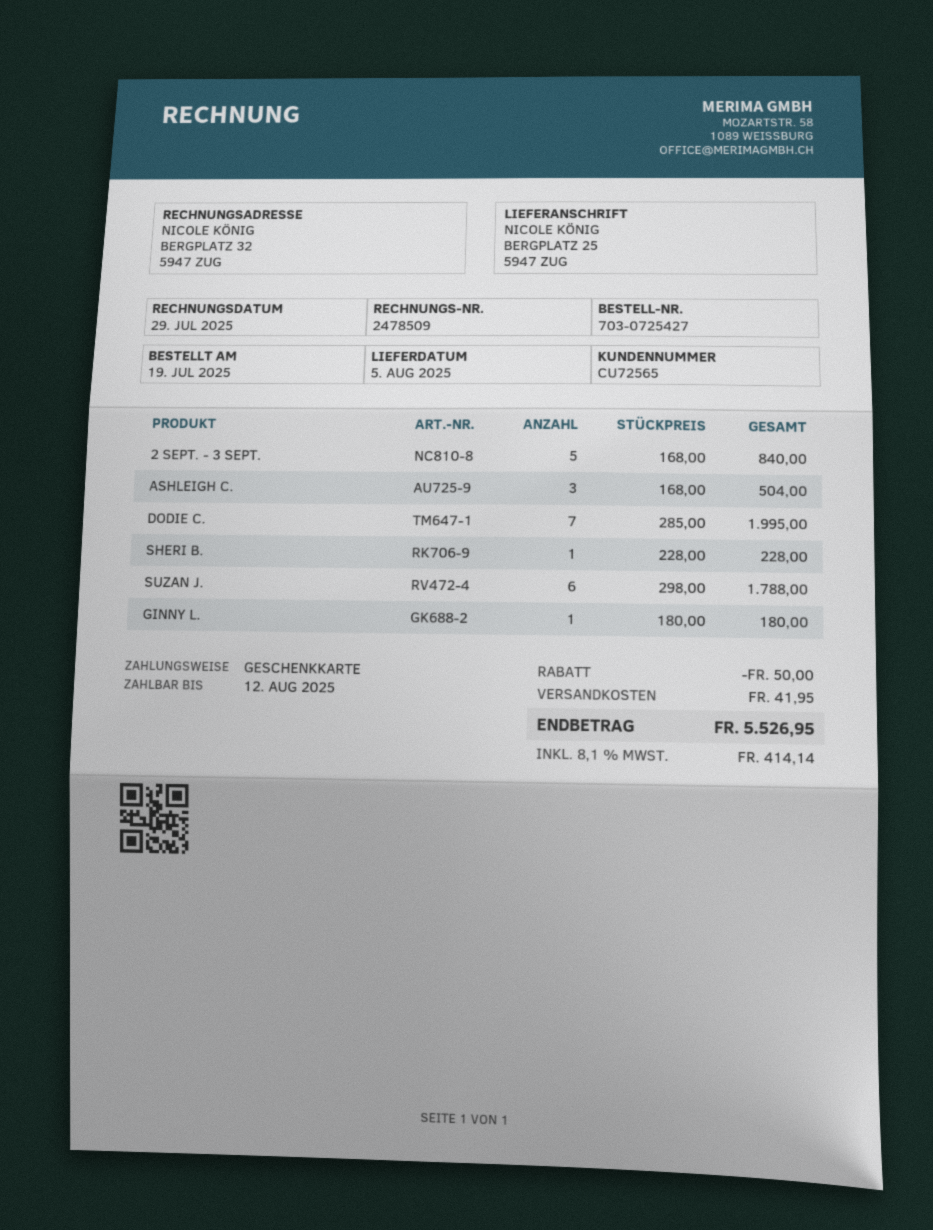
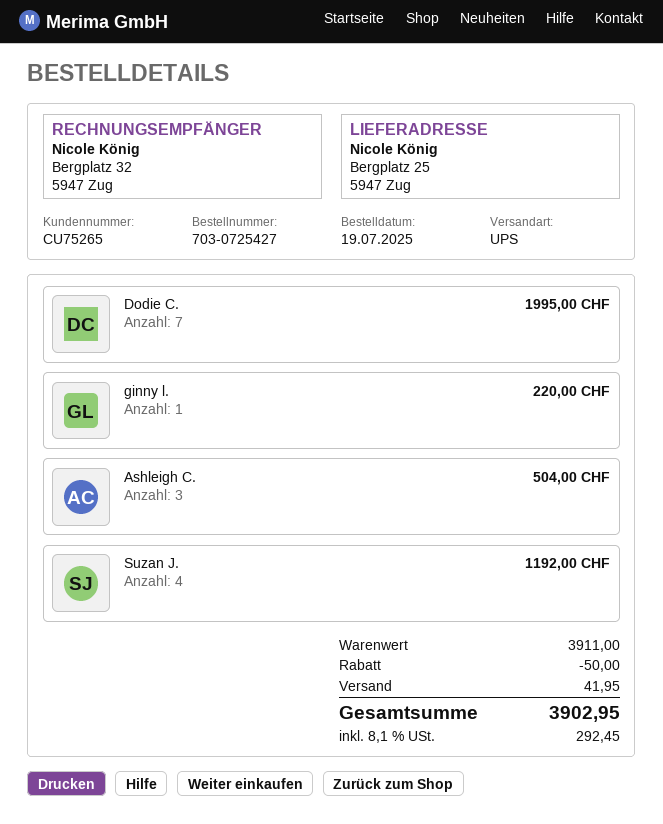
customer number: CU72565 -> CU75265
2 SEPT. - 3 SEPT.: 5 for 840.00 -> none
SHERI B.: 1 for 228.00 -> none
SUZAN J.: 6 for 1788.00 -> 4 for 1192.00
GINNY L.: 1 for 180.00 -> 1 for 220.00
tax: 8.1% = 414.14 -> 8.1% = 292.45
total: 5526.95 -> 3902.95

